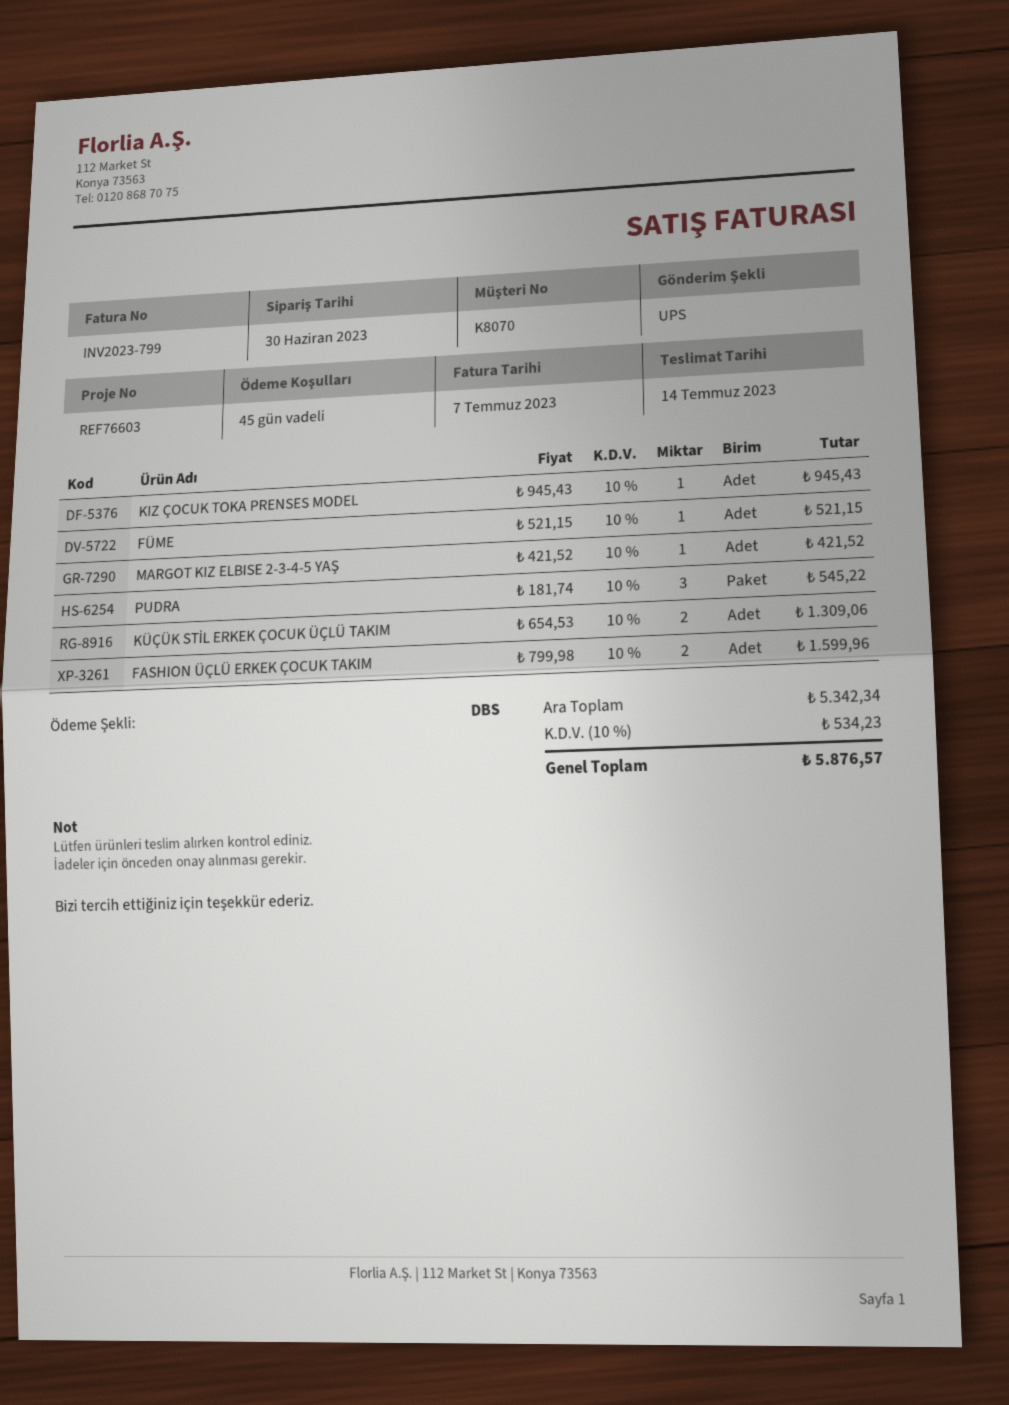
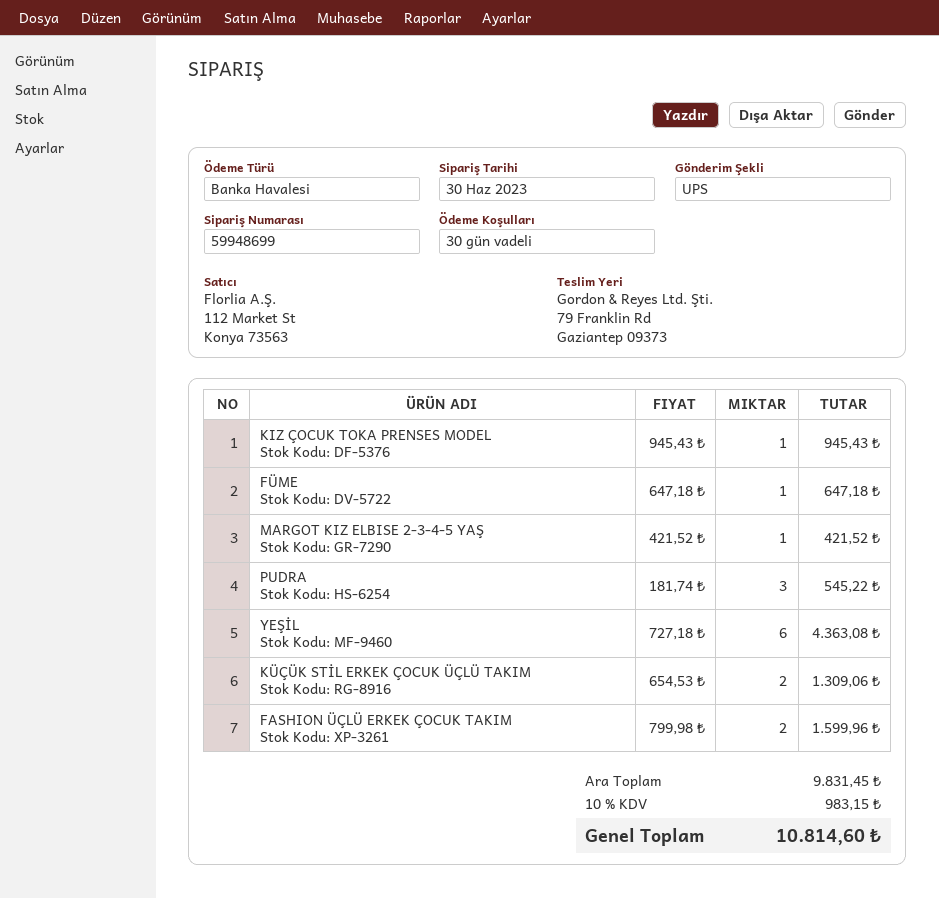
payment terms: 45 days -> 30 days
payment method: direct debit -> bank transfer
FÜME: 1 x 521.15 = 521.15 -> 1 x 647.18 = 647.18
YEŞİL: none -> 6 x 727.18 = 4363.08
subtotal: 5342.34 -> 9831.45
tax: 10% = 534.23 -> 10% = 983.15
total: 5876.57 -> 10814.60

